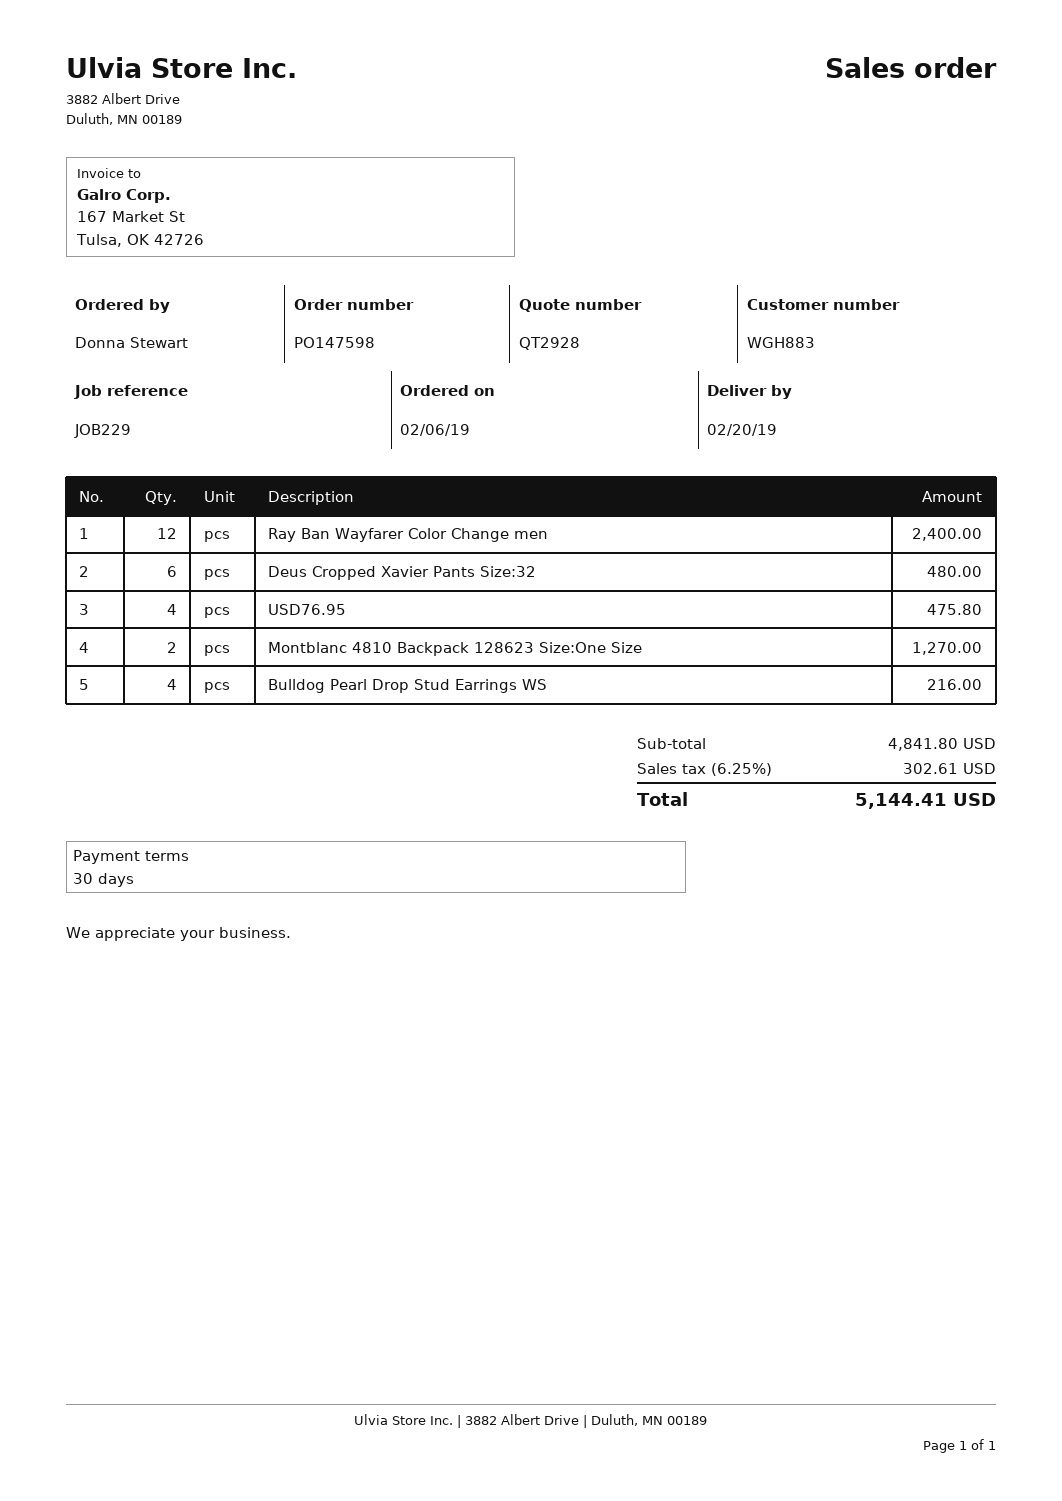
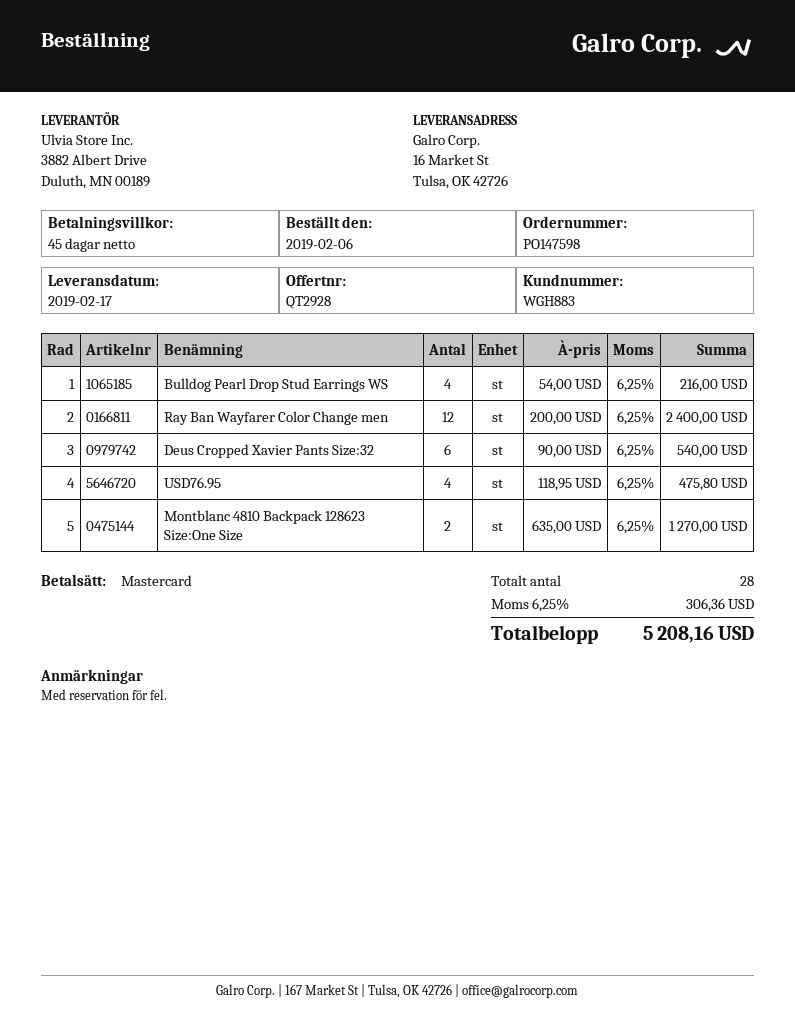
delivery date: 2019-02-20 -> 2019-02-17
payment terms: 30 days -> 45 days
Deus Cropped Xavier Pants Size:32: 6 for 480.00 -> 6 for 540.00
tax: 6.25% = 302.61 -> 6.25% = 306.36
total: 5144.41 -> 5208.16

